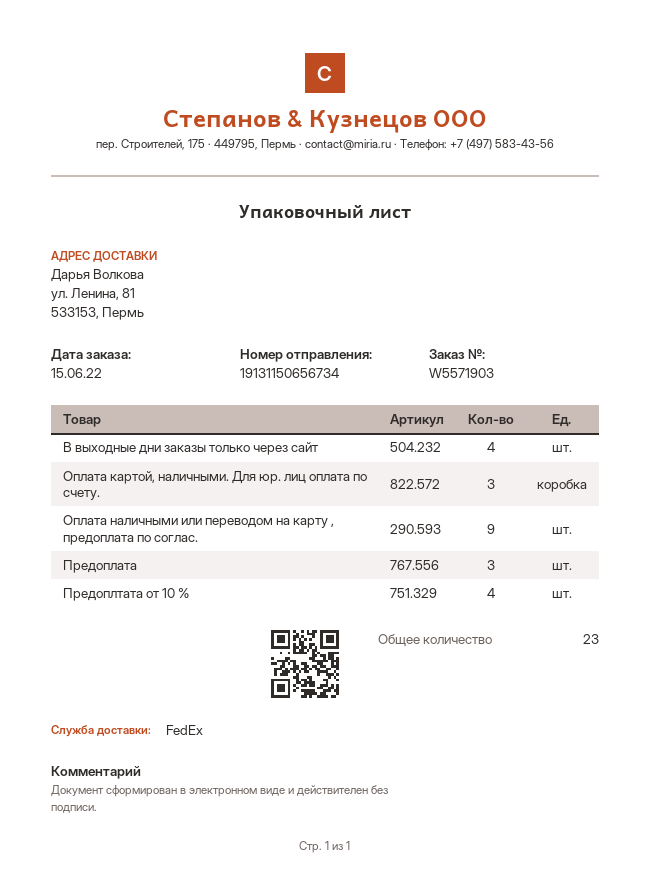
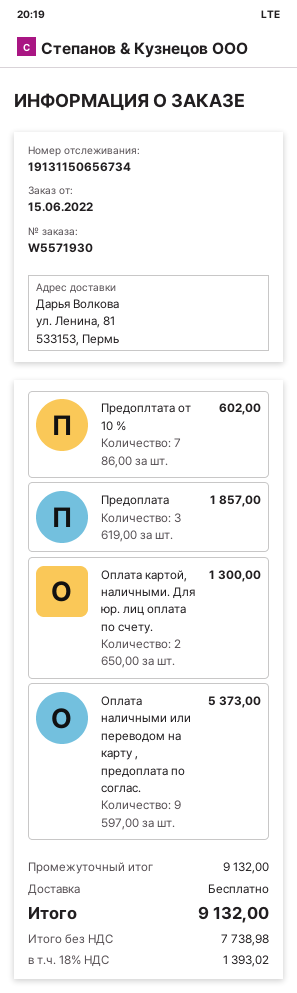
order number: W5571903 -> W5571930
В выходные дни заказы только через сайт: 4 -> none
Оплата картой, наличными. Для юр. лиц оплата по счету.: 3 -> 2
Предоплтата от 10 %: 4 -> 7

